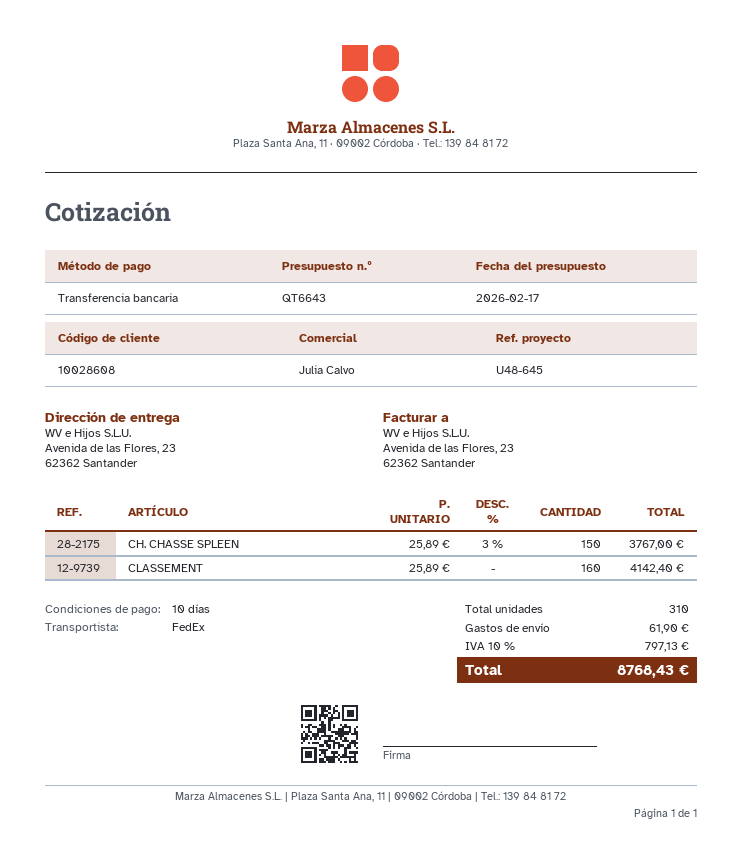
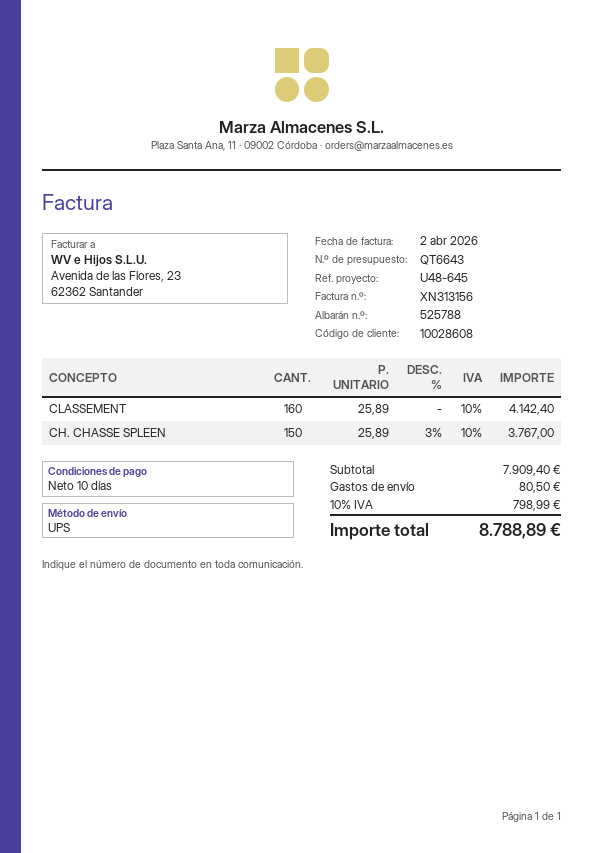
shipping method: FedEx -> UPS
shipping: 61.90 -> 80.50
tax: 10% = 797.13 -> 10% = 798.99
total: 8768.43 -> 8788.89

